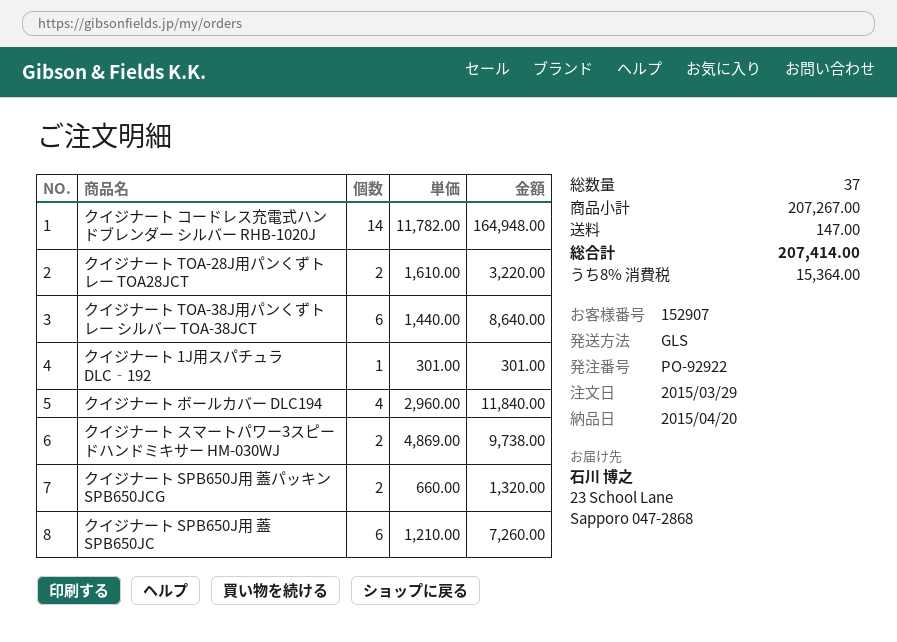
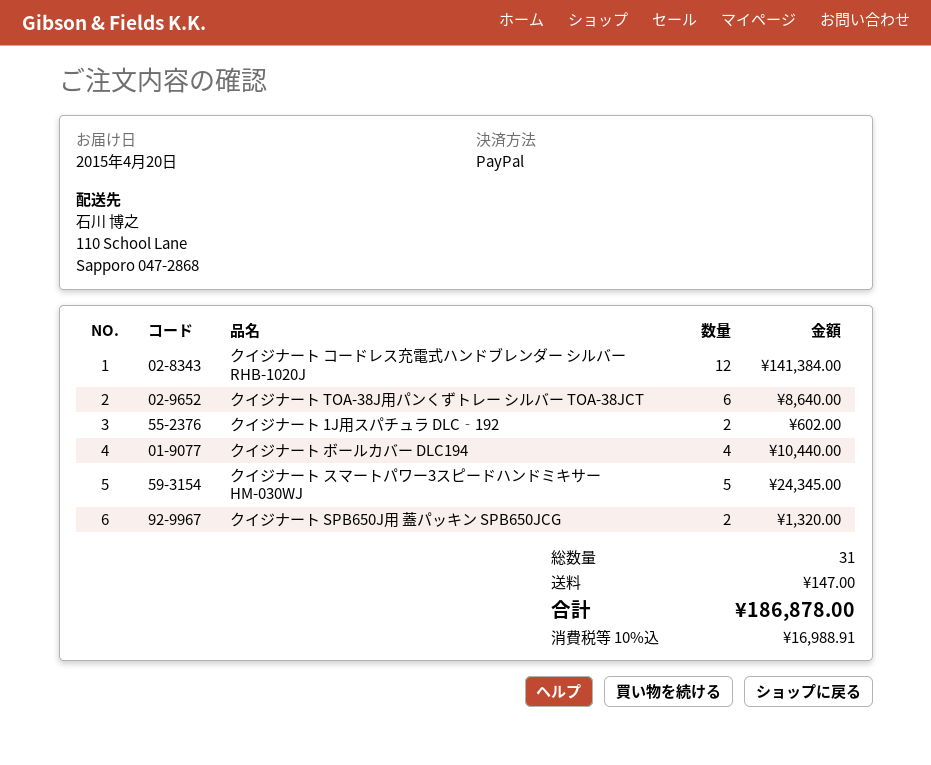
ship to: 23 School Lane, Sapporo 047-2868 -> 110 School Lane, Sapporo 047-2868
クイジナート コードレス充電式ハンドブレンダー シルバー RHB-1020J: 14 for 164948.00 -> 12 for 141384.00
クイジナート TOA-28J用パンくずトレー TOA28JCT: 2 for 3220.00 -> none
クイジナート 1J用スパチュラ DLC‐192: 1 for 301.00 -> 2 for 602.00
クイジナート ボールカバー DLC194: 4 for 11840.00 -> 4 for 10440.00
クイジナート スマートパワー3スピードハンドミキサー HM-030WJ: 2 for 9738.00 -> 5 for 24345.00
クイジナート SPB650J用 蓋 SPB650JC: 6 for 7260.00 -> none
total quantity: 37 -> 31
tax: 8% = 15364.00 -> 10% = 16988.91
total: 207414.00 -> 186878.00

